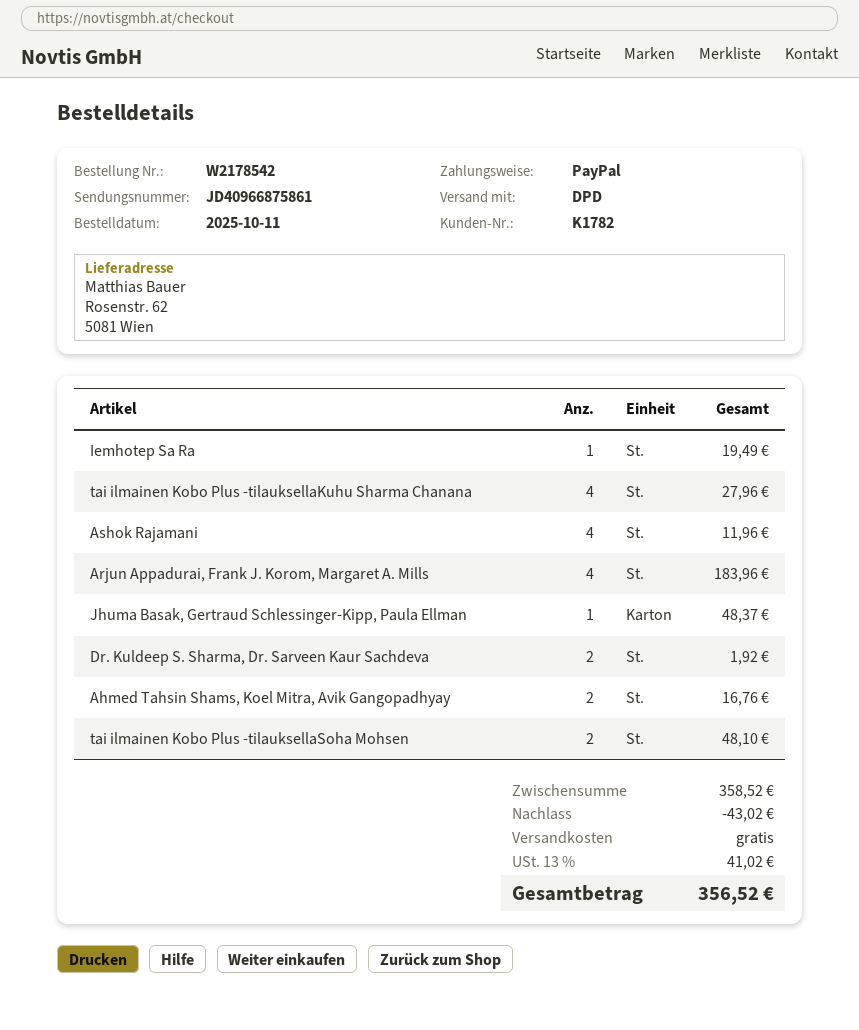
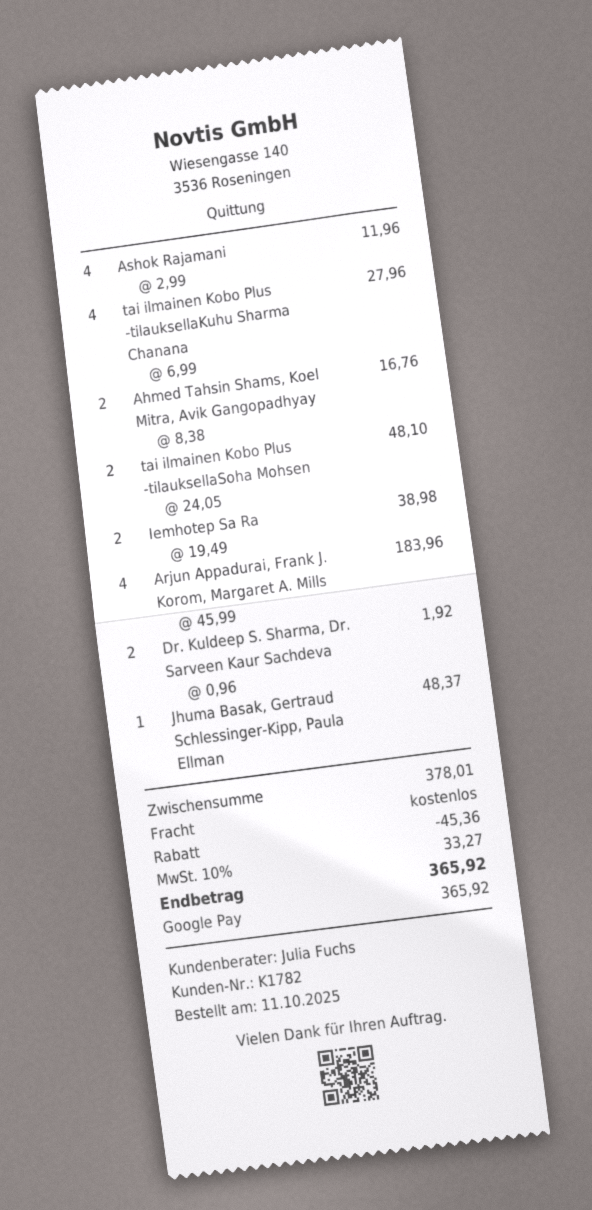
payment method: PayPal -> Google Pay
Iemhotep Sa Ra: 1 for 19.49 -> 2 for 38.98
subtotal: 358.52 -> 378.01
discount: 43.02 -> 45.36
tax: 13% = 41.02 -> 10% = 33.27
total: 356.52 -> 365.92

